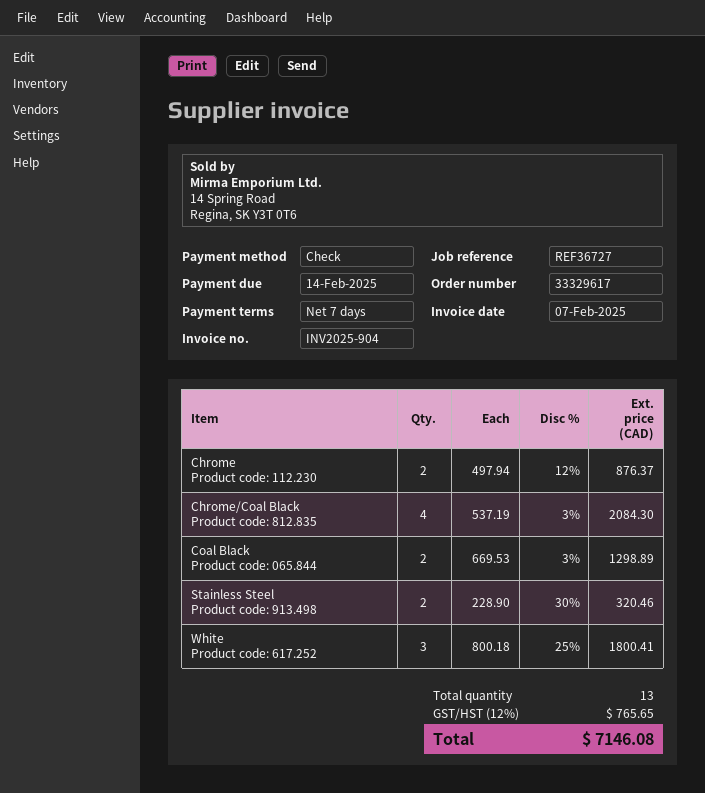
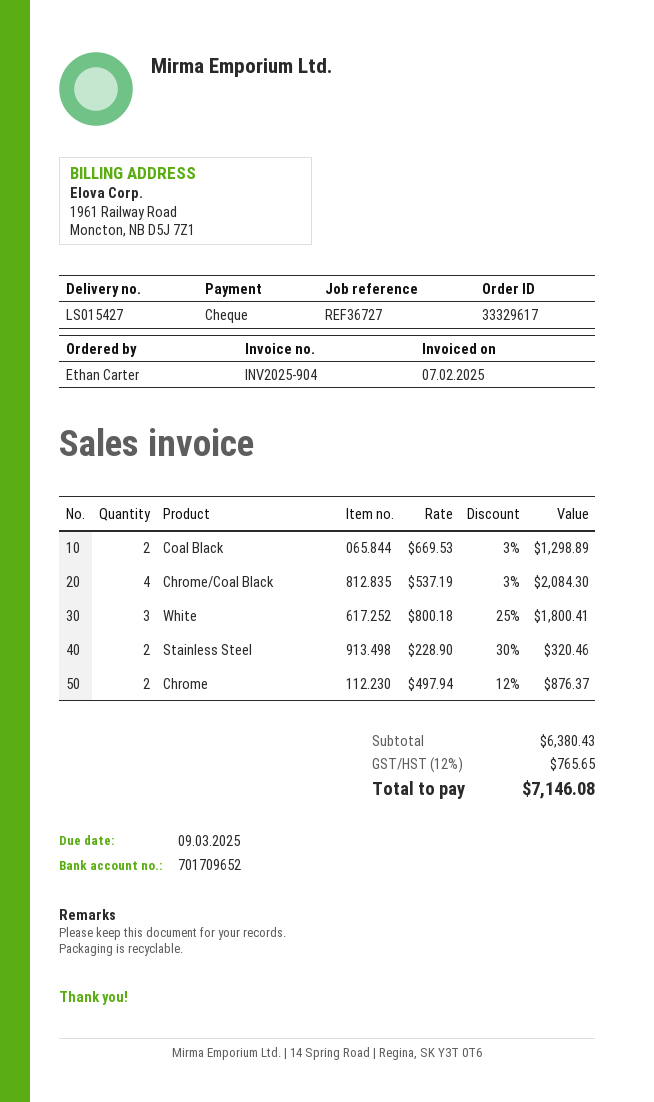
due date: 2025-02-14 -> 2025-03-09

